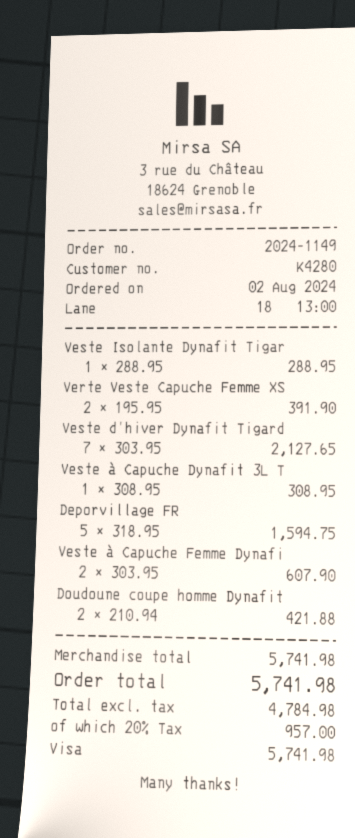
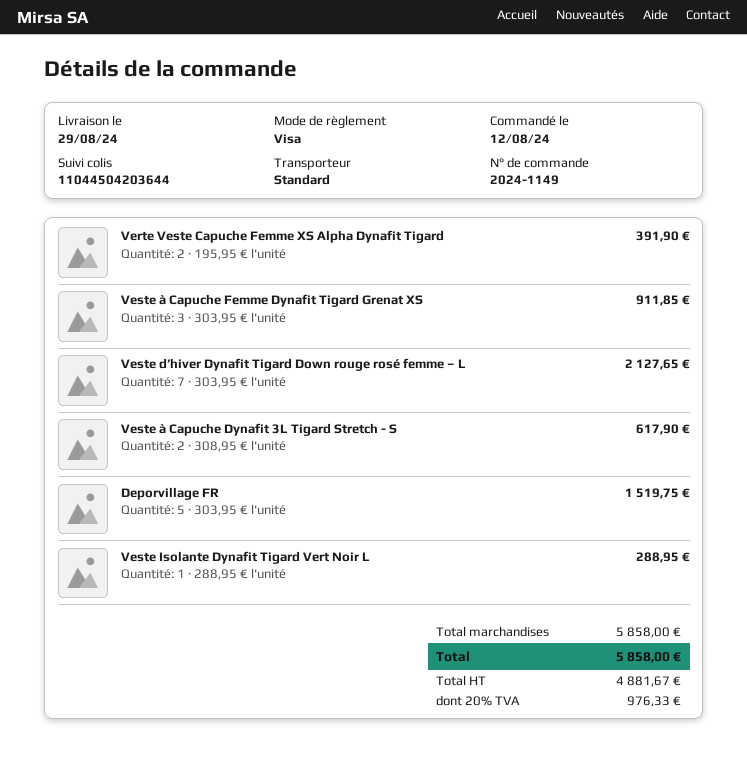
order date: 2024-08-02 -> 2024-08-12
Veste à Capuche Dynafit 3L T: 1 x 308.95 = 308.95 -> 2 x 308.95 = 617.90
Deporvillage FR: 5 x 318.95 = 1594.75 -> 5 x 303.95 = 1519.75
Veste à Capuche Femme Dynafi: 2 x 303.95 = 607.90 -> 3 x 303.95 = 911.85
Doudoune coupe homme Dynafit: 2 x 210.94 = 421.88 -> none
subtotal: 5741.98 -> 5858.00
net: 4784.98 -> 4881.67
tax: 20% = 957.00 -> 20% = 976.33
total: 5741.98 -> 5858.00

